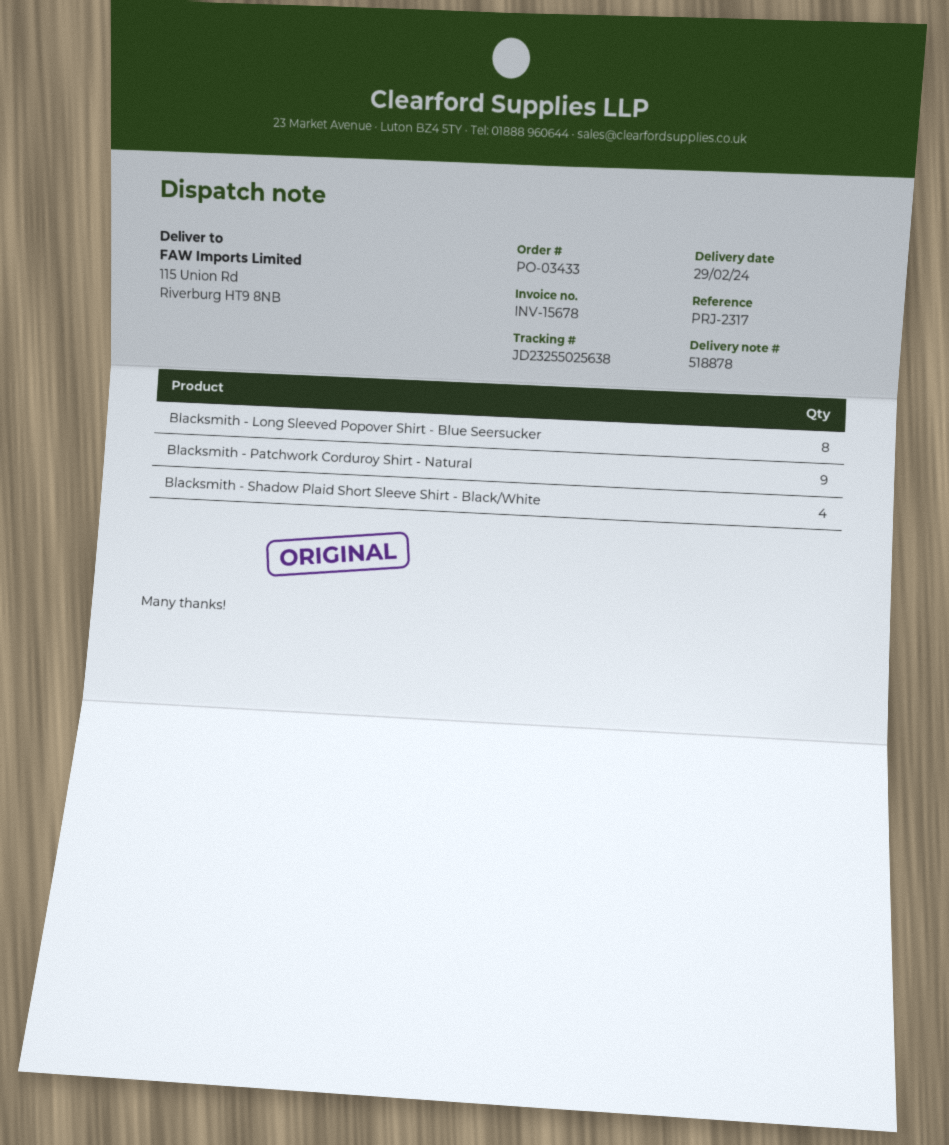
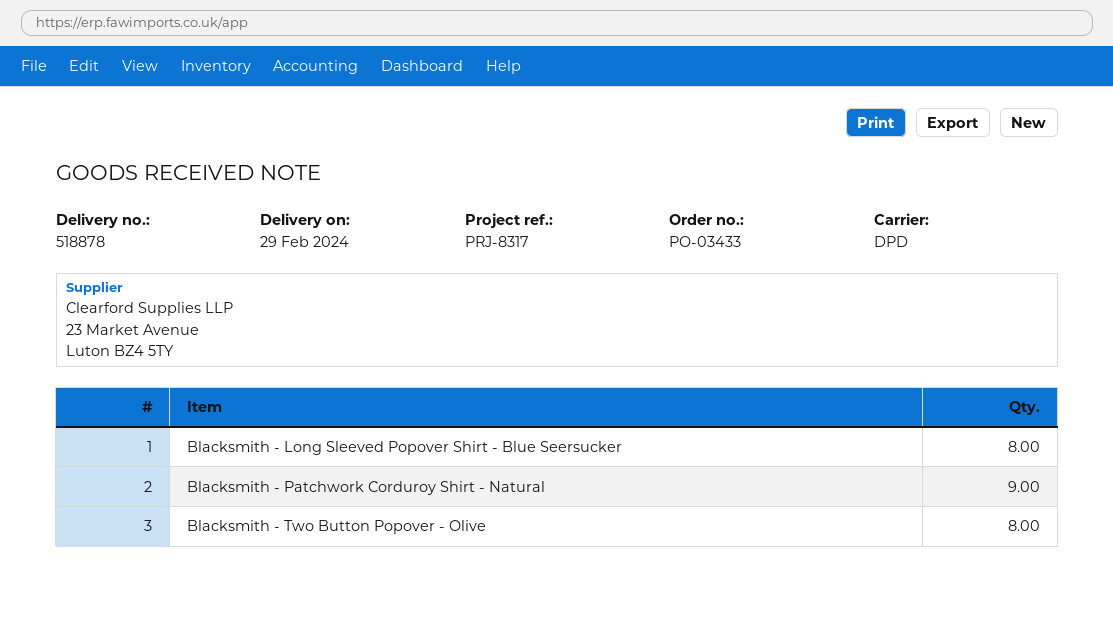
reference: PRJ-2317 -> PRJ-8317
Blacksmith - Shadow Plaid Short Sleeve Shirt - Black/White: 4 -> none
Blacksmith - Two Button Popover - Olive: none -> 8

